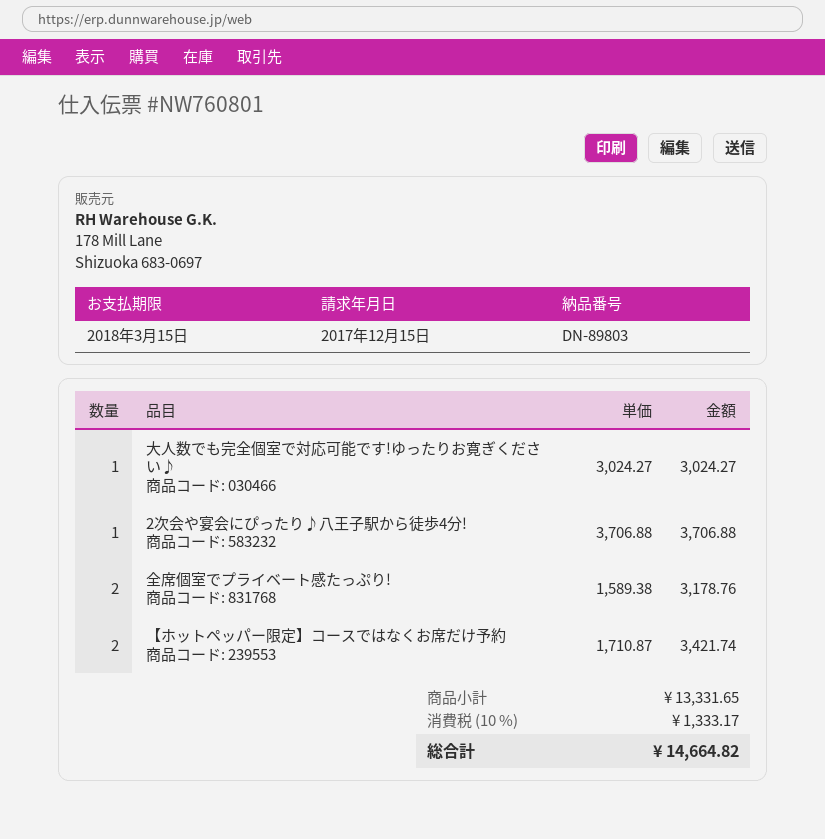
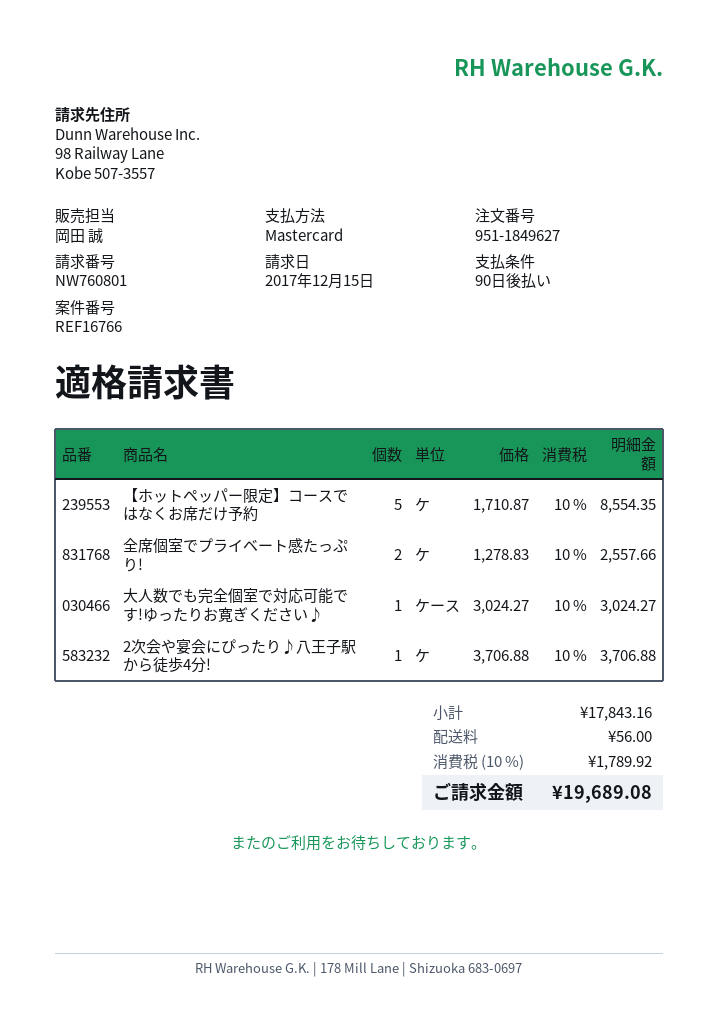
全席個室でプライベート感たっぷり!: 2 x 1589.38 = 3178.76 -> 2 x 1278.83 = 2557.66
【ホットペッパー限定】コースではなくお席だけ予約: 2 x 1710.87 = 3421.74 -> 5 x 1710.87 = 8554.35
subtotal: 13331.65 -> 17843.16
shipping: none -> 56.00
tax: 10% = 1333.17 -> 10% = 1789.92
total: 14664.82 -> 19689.08

